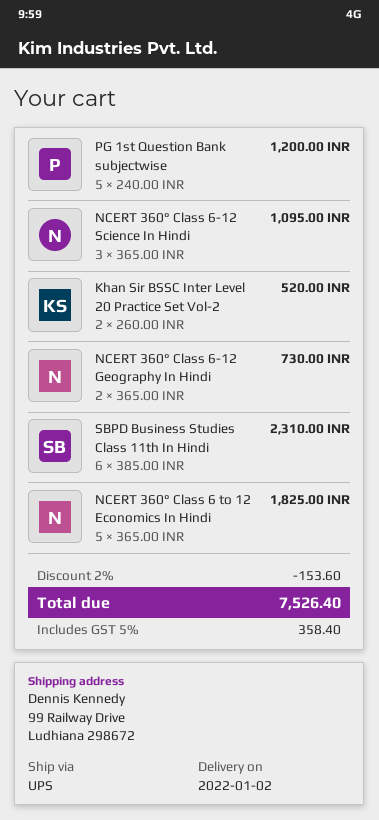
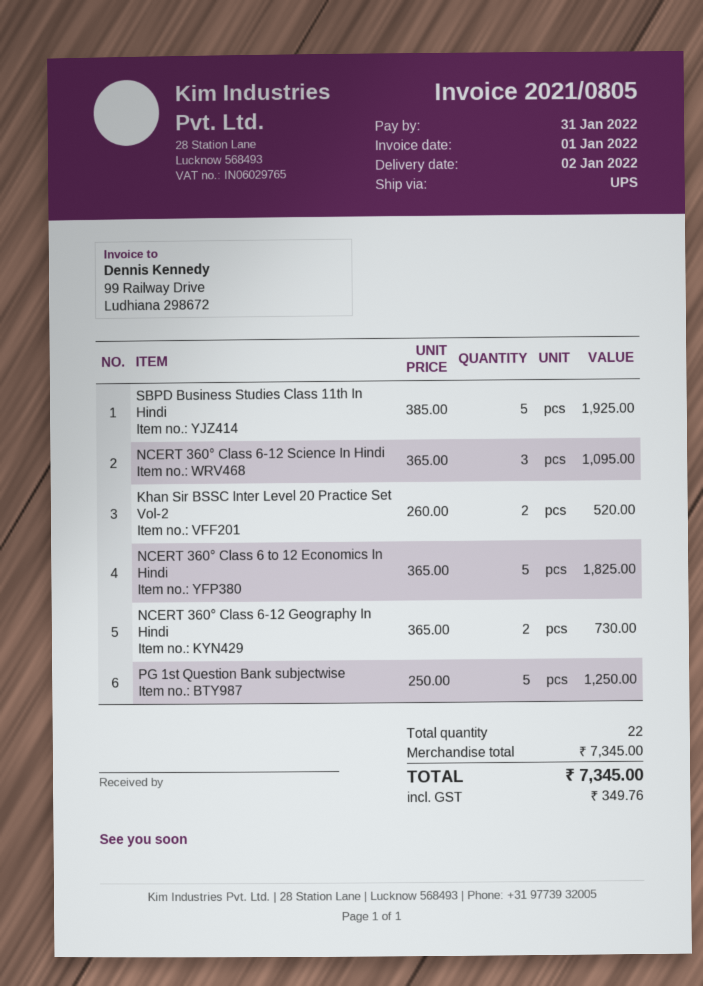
PG 1st Question Bank subjectwise: 5 x 240.00 = 1200.00 -> 5 x 250.00 = 1250.00
SBPD Business Studies Class 11th In Hindi: 6 x 385.00 = 2310.00 -> 5 x 385.00 = 1925.00
discount: 2% = 153.60 -> none
tax: 358.40 -> 349.76
total: 7526.40 -> 7345.00

